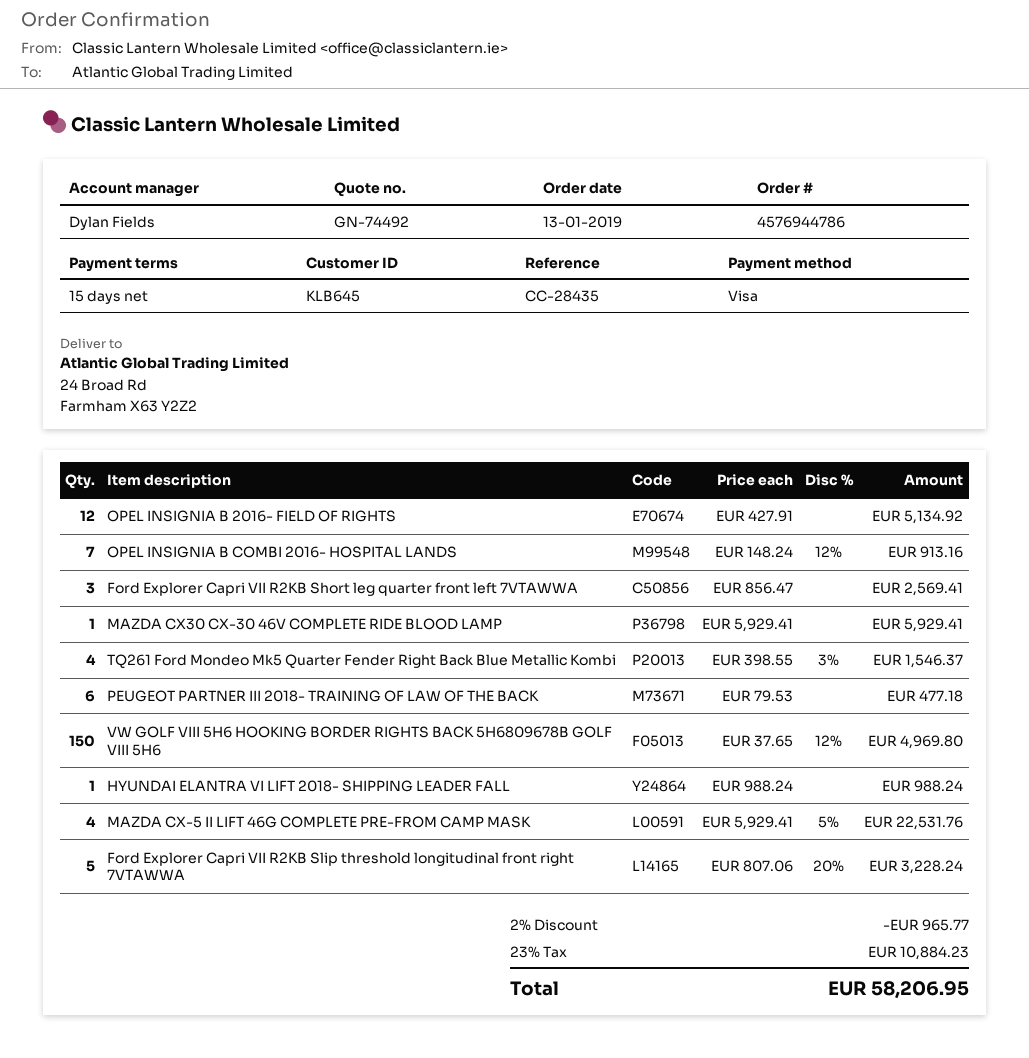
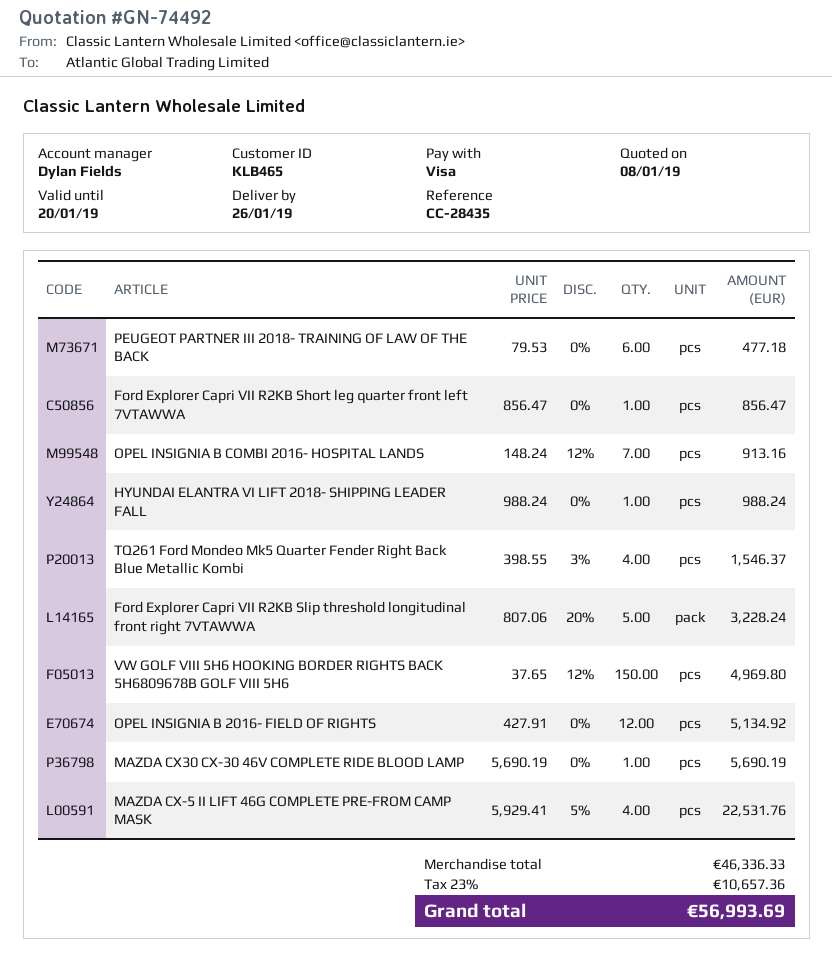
customer number: KLB645 -> KLB465
Ford Explorer Capri VII R2KB Short leg quarter front left 7VTAWWA: 3 x 856.47 = 2569.41 -> 1 x 856.47 = 856.47
MAZDA CX30 CX-30 46V COMPLETE RIDE BLOOD LAMP: 1 x 5929.41 = 5929.41 -> 1 x 5690.19 = 5690.19
discount: 2% = 965.77 -> none
tax: 23% = 10884.23 -> 23% = 10657.36
total: 58206.95 -> 56993.69

